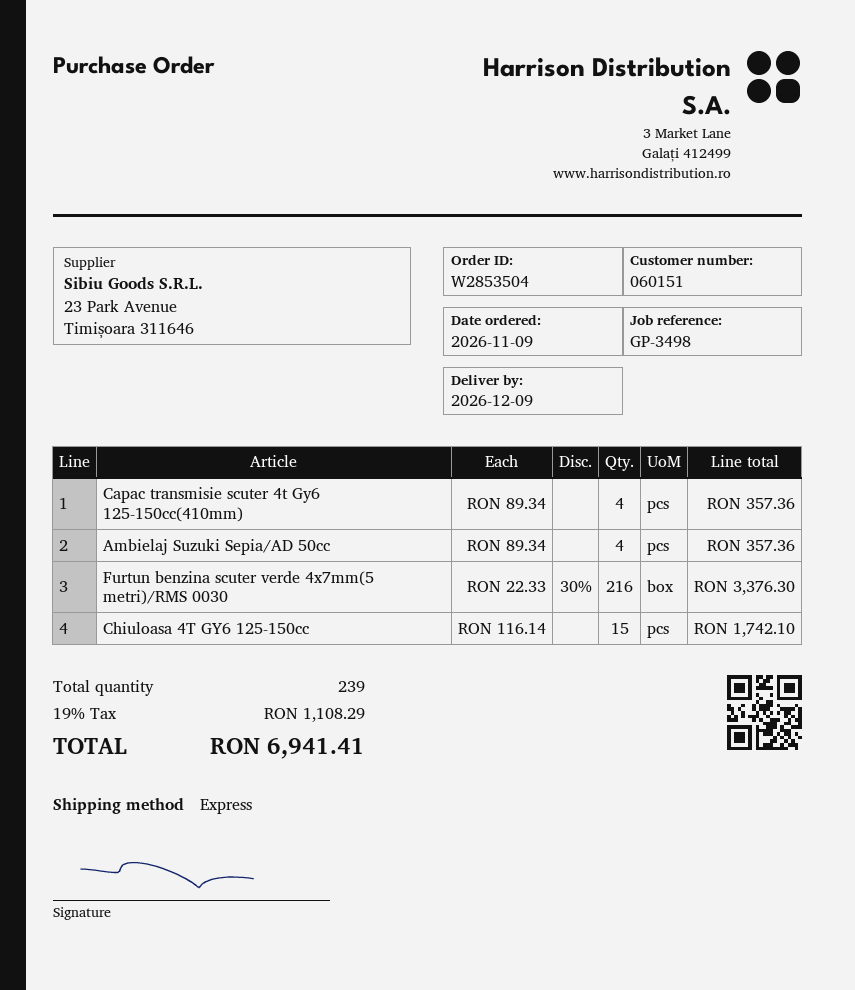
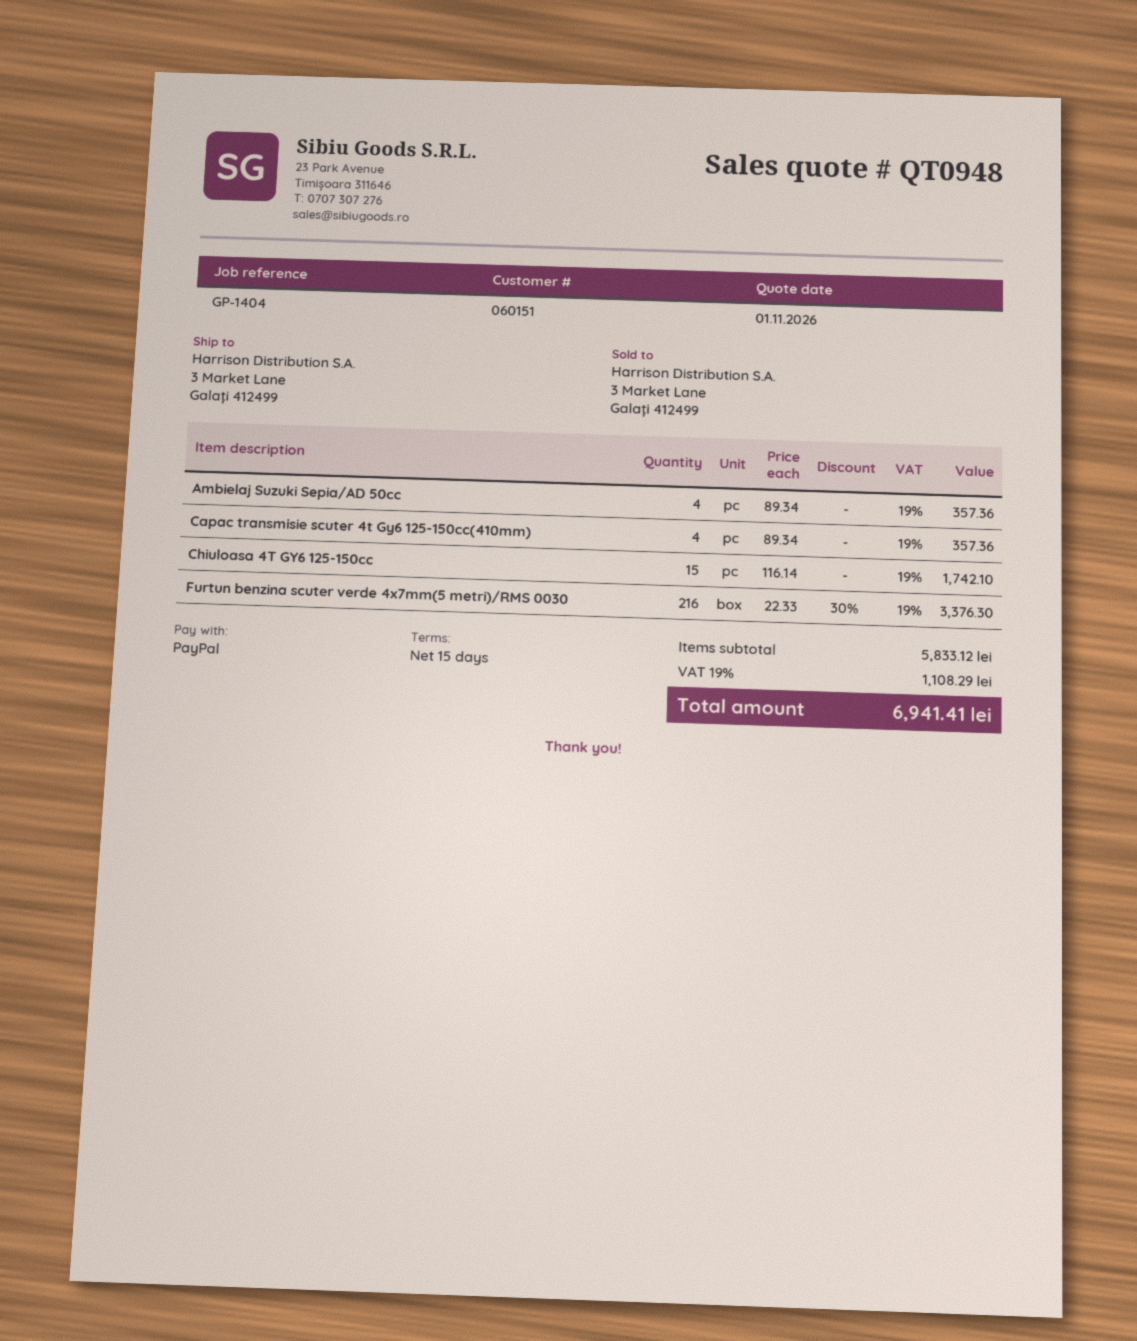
reference: GP-3498 -> GP-1404

